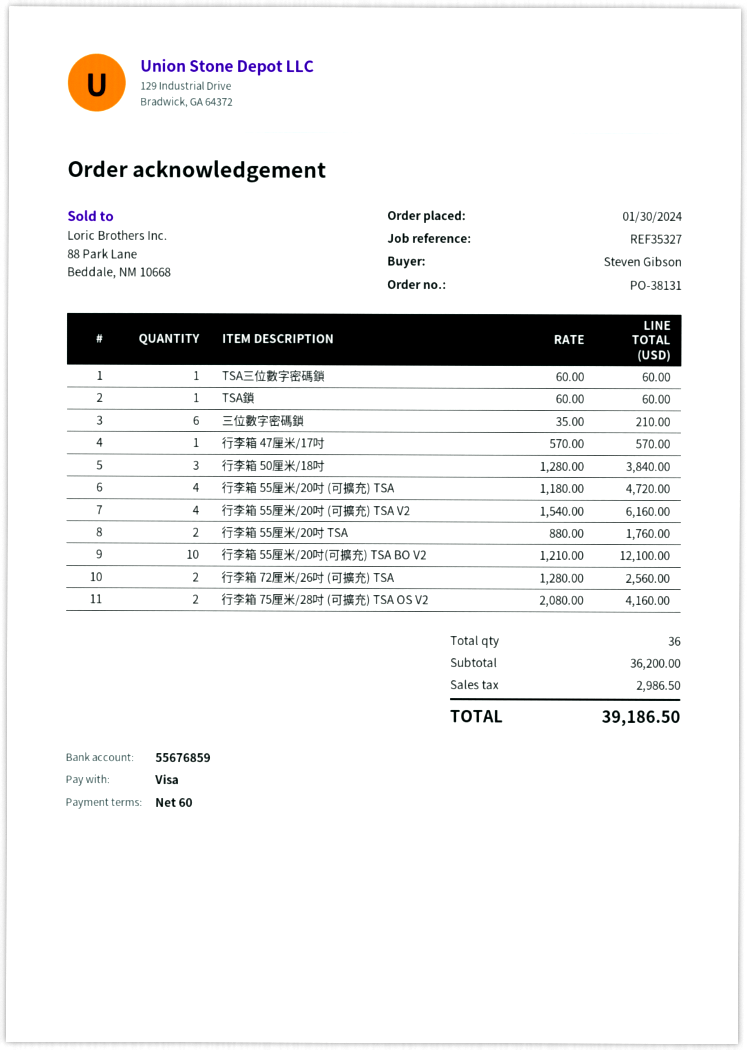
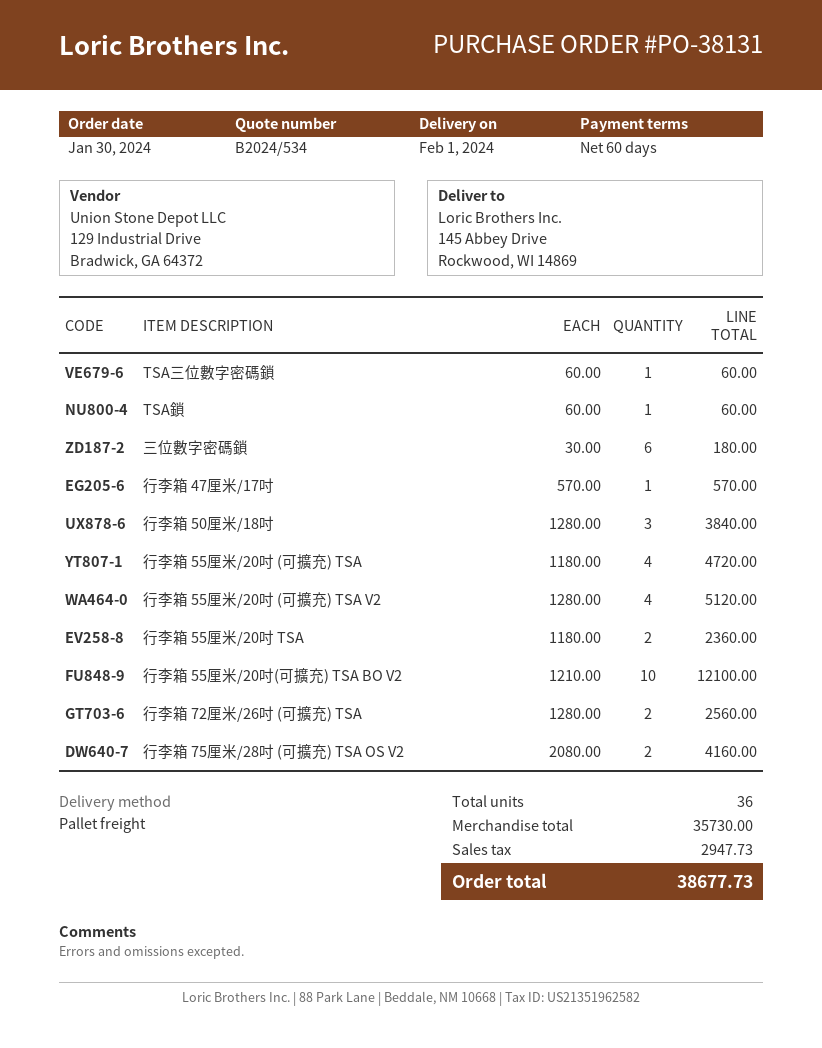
三位數字密碼鎖: 6 x 35.00 = 210.00 -> 6 x 30.00 = 180.00
行李箱 55厘米/20吋 (可擴充) TSA V2: 4 x 1540.00 = 6160.00 -> 4 x 1280.00 = 5120.00
行李箱 55厘米/20吋 TSA: 2 x 880.00 = 1760.00 -> 2 x 1180.00 = 2360.00
subtotal: 36200.00 -> 35730.00
tax: 2986.50 -> 2947.73
total: 39186.50 -> 38677.73

